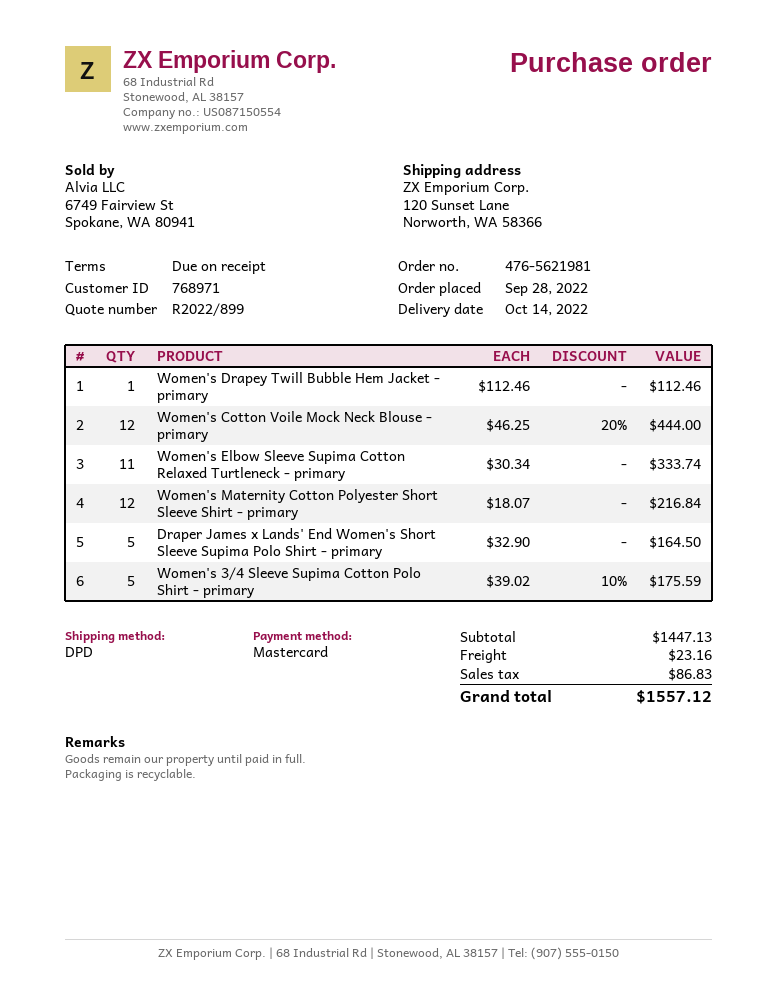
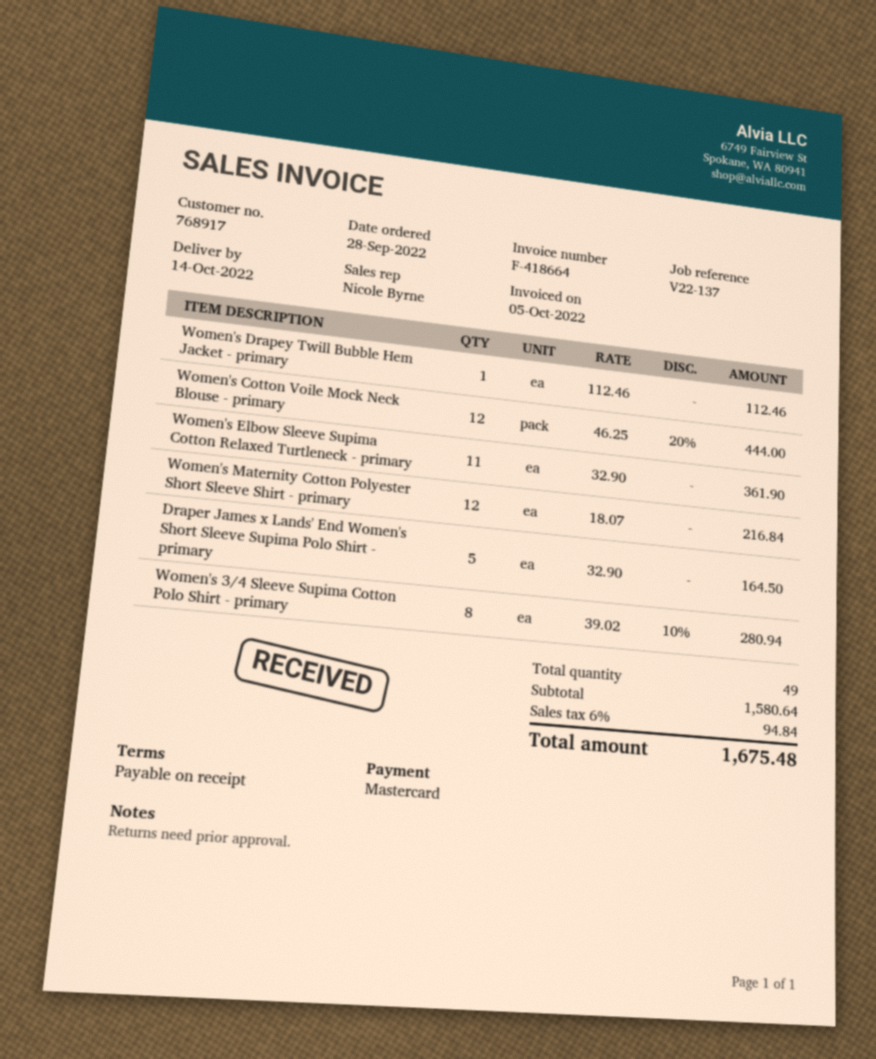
customer number: 768971 -> 768917
Women's Elbow Sleeve Supima Cotton Relaxed Turtleneck - primary: 11 x 30.34 = 333.74 -> 11 x 32.90 = 361.90
Women's 3/4 Sleeve Supima Cotton Polo Shirt - primary: 5 x 39.02 - 10% = 175.59 -> 8 x 39.02 - 10% = 280.94
subtotal: 1447.13 -> 1580.64
shipping: 23.16 -> none
tax: 86.83 -> 94.84
total: 1557.12 -> 1675.48

